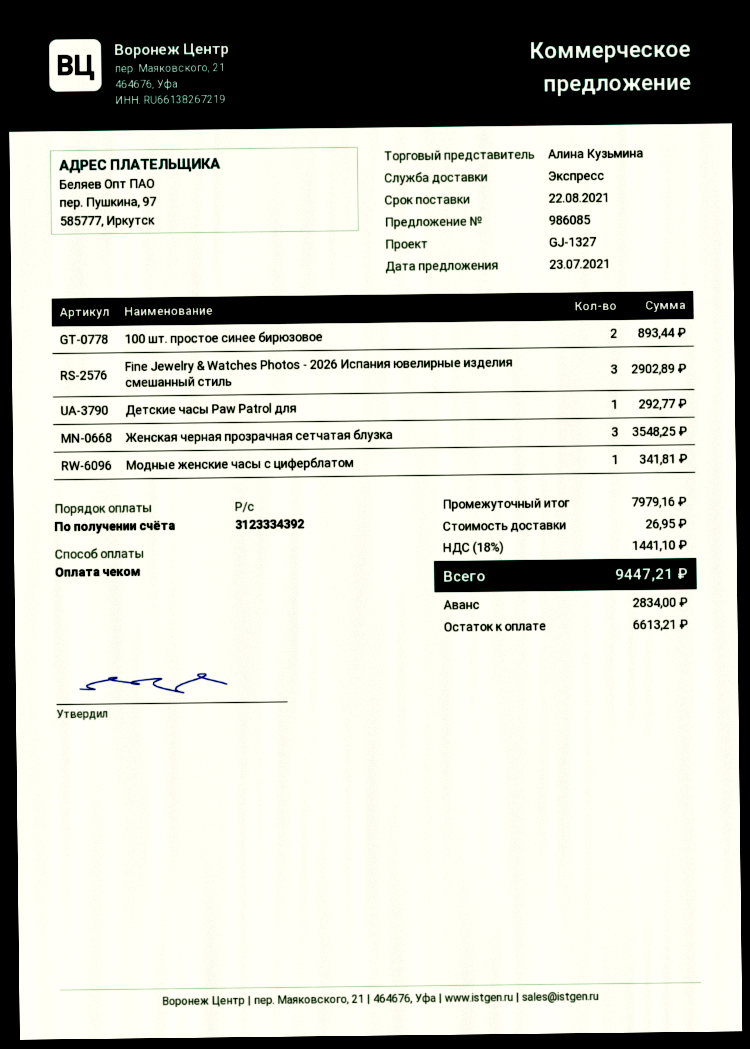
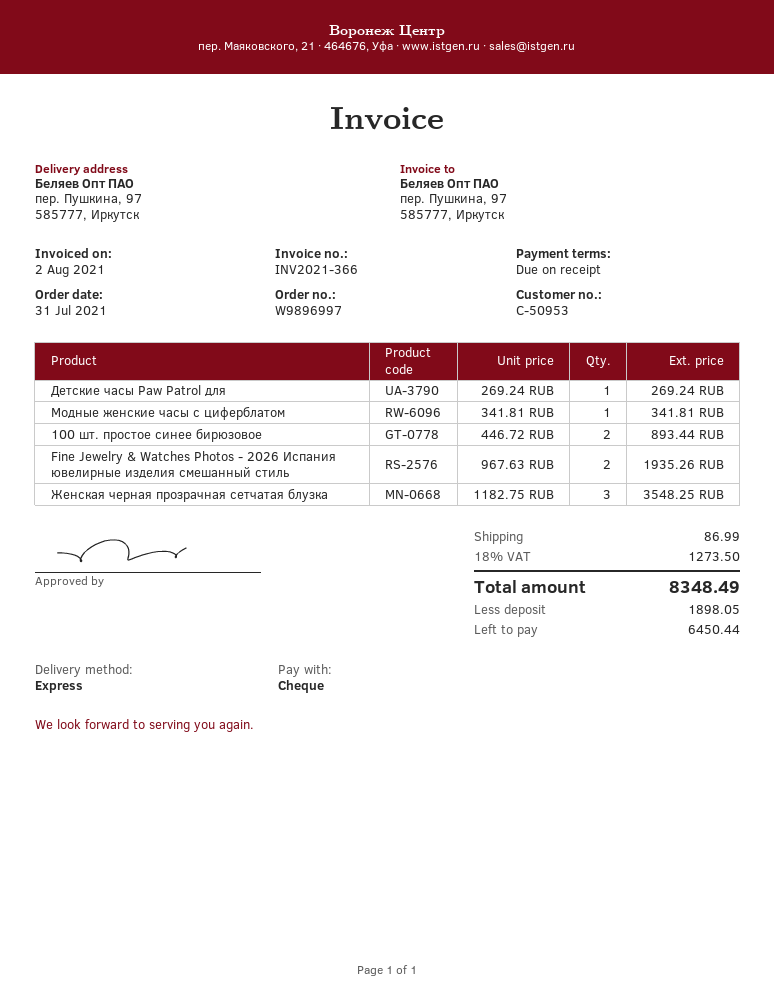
Fine Jewelry & Watches Photos - 2026 Испания ювелирные изделия смешанный стиль: 3 for 2902.89 -> 2 for 1935.26
Детские часы Paw Patrol для: 1 for 292.77 -> 1 for 269.24
shipping: 26.95 -> 86.99
tax: 18% = 1441.10 -> 18% = 1273.50
total: 9447.21 -> 8348.49
deposit: 2834.00 -> 1898.05
balance: 6613.21 -> 6450.44

